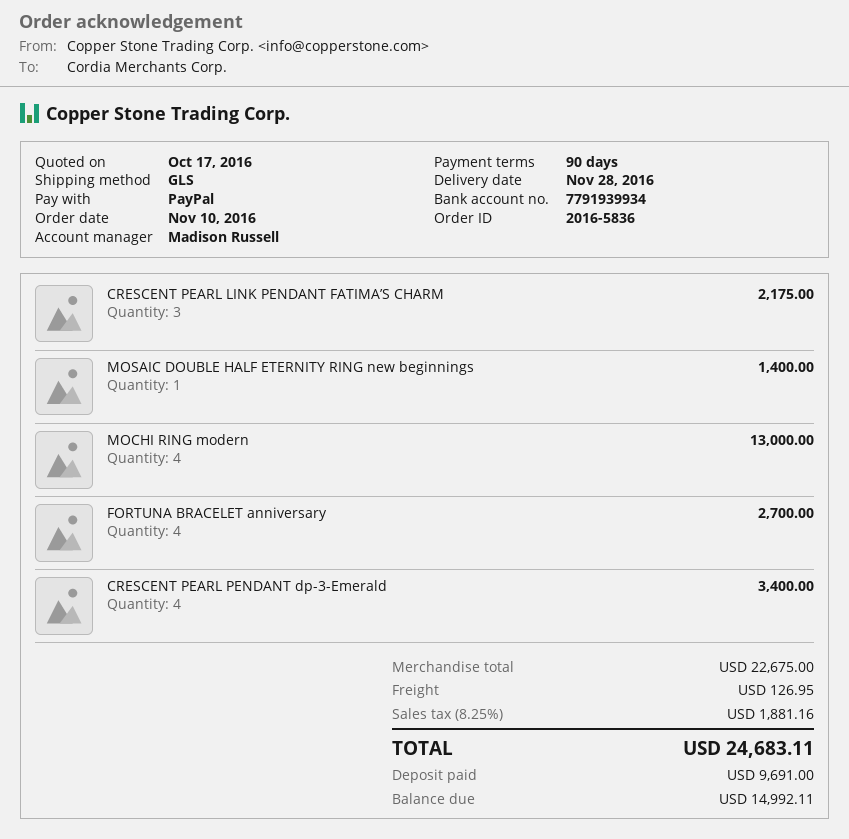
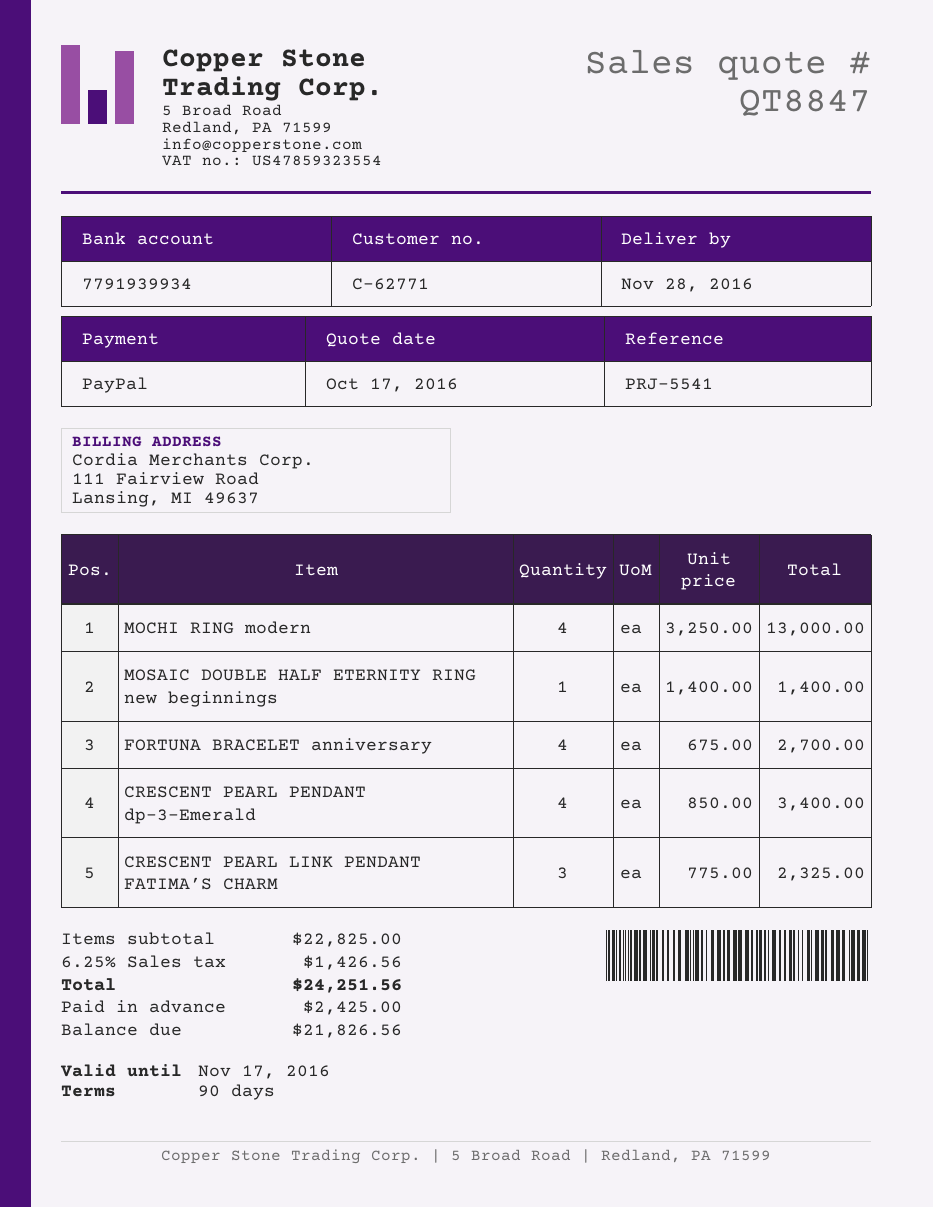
CRESCENT PEARL LINK PENDANT FATIMA’S CHARM: 3 for 2175.00 -> 3 for 2325.00
subtotal: 22675.00 -> 22825.00
shipping: 126.95 -> none
tax: 8.25% = 1881.16 -> 6.25% = 1426.56
total: 24683.11 -> 24251.56
deposit: 9691.00 -> 2425.00
balance: 14992.11 -> 21826.56

